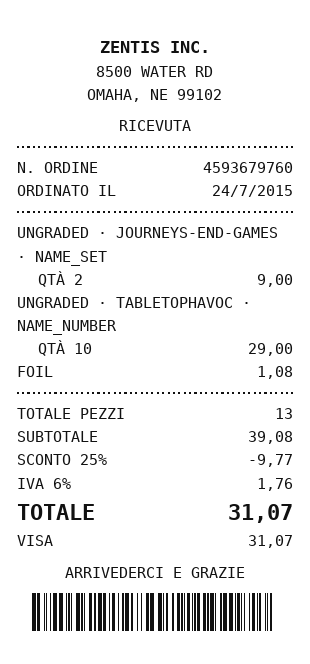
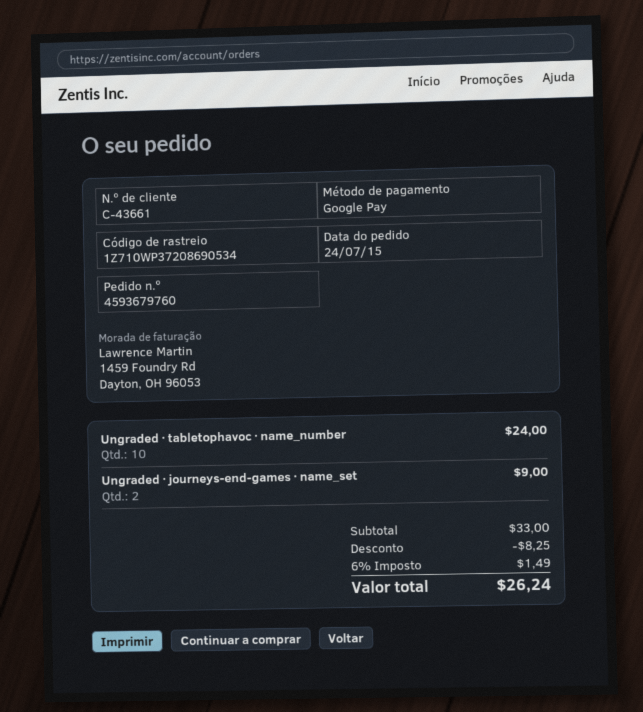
payment method: Visa -> Google Pay
UNGRADED · TABLETOPHAVOC · NAME_NUMBER: 10 for 29.00 -> 10 for 24.00
FOIL: 1 for 1.08 -> none
subtotal: 39.08 -> 33.00
discount: 9.77 -> 8.25
tax: 6% = 1.76 -> 6% = 1.49
total: 31.07 -> 26.24

